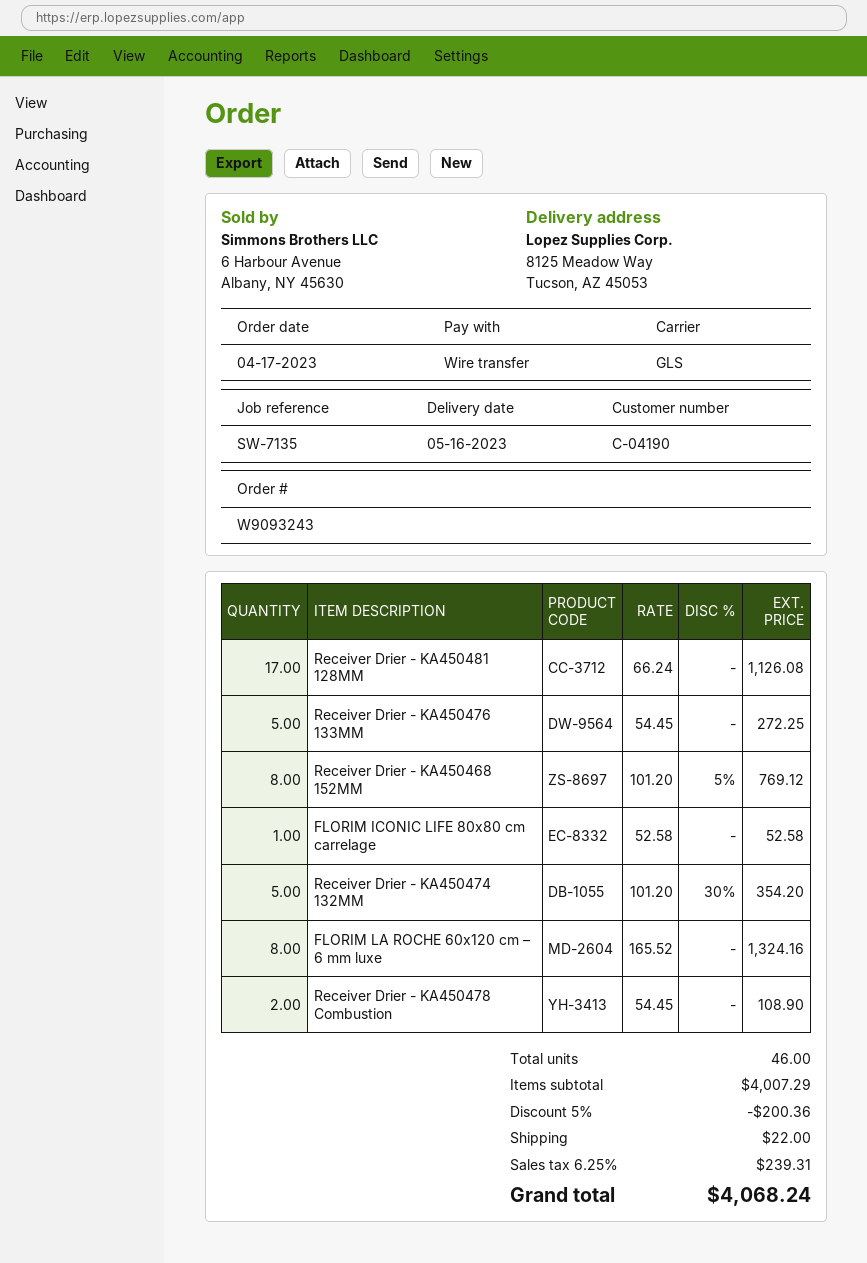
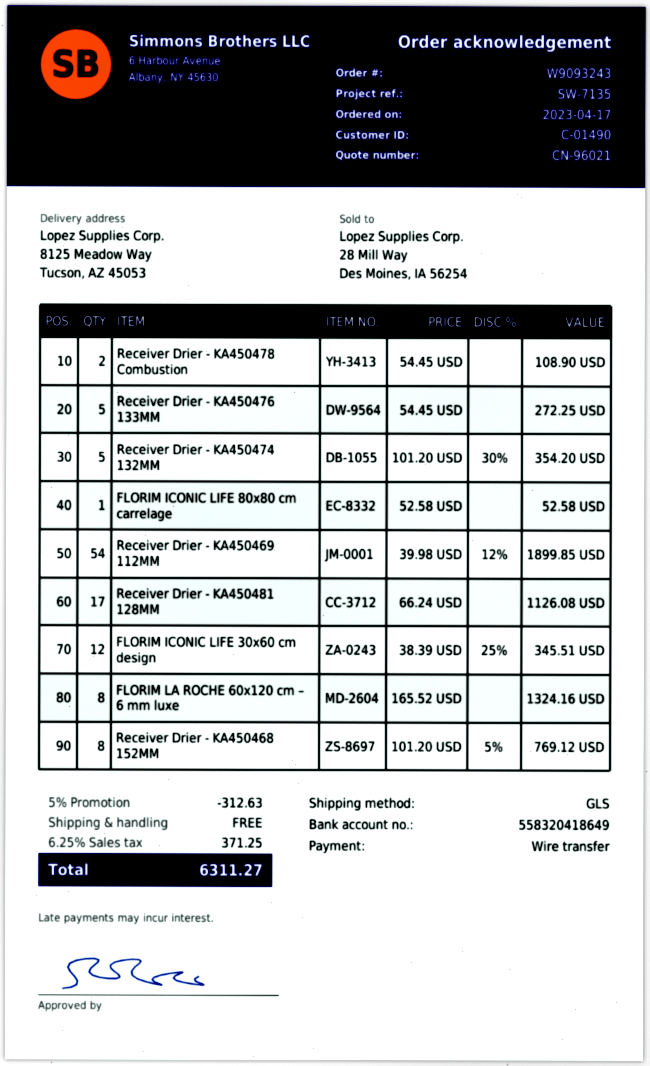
customer number: C-04190 -> C-01490
Receiver Drier - KA450469 112MM: none -> 54 x 39.98 - 12% = 1899.85
FLORIM ICONIC LIFE 30x60 cm design: none -> 12 x 38.39 - 25% = 345.51
discount: 5% = 200.36 -> 5% = 312.63
shipping: 22.00 -> 0.00
tax: 6.25% = 239.31 -> 6.25% = 371.25
total: 4068.24 -> 6311.27

